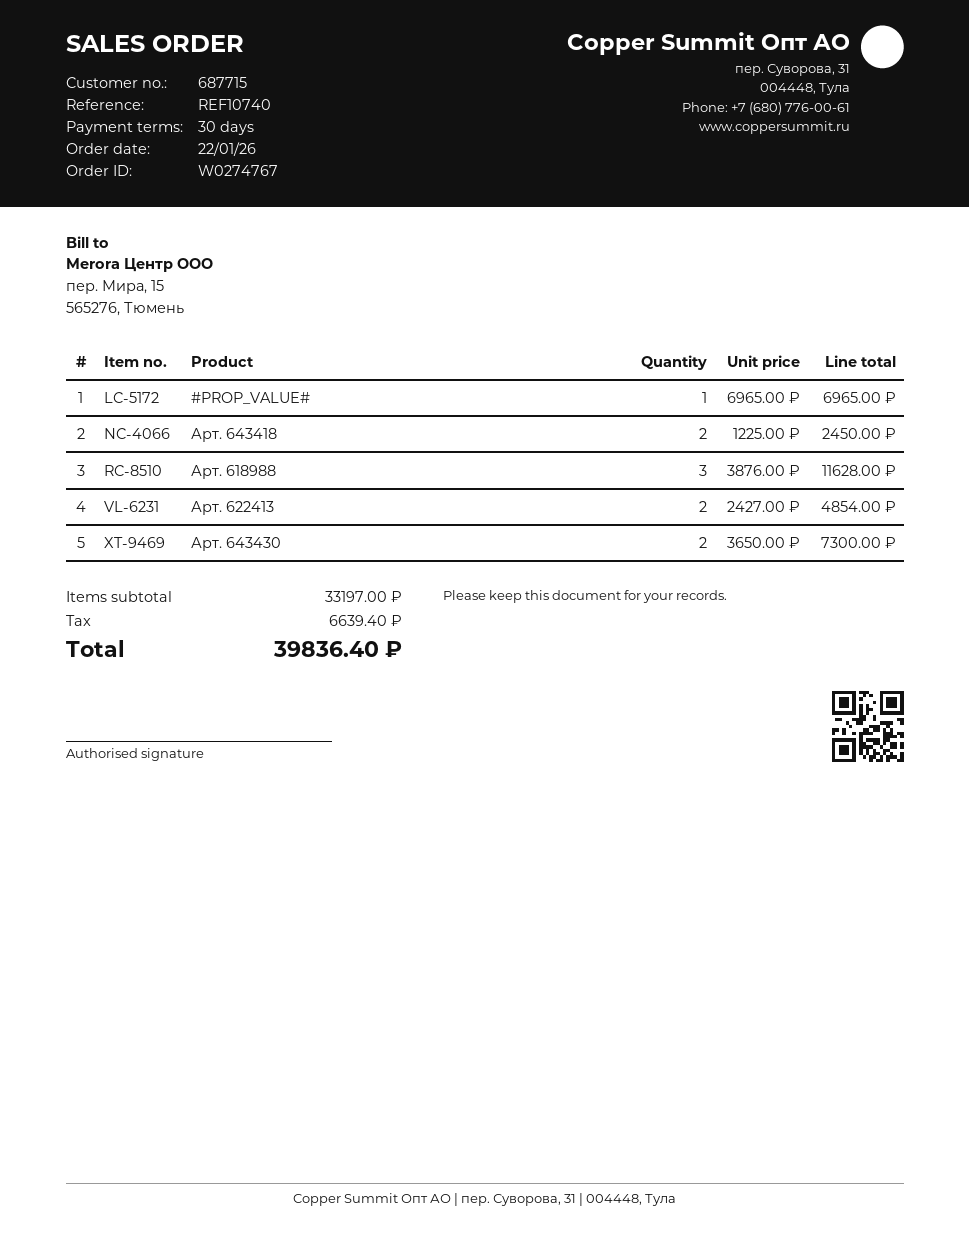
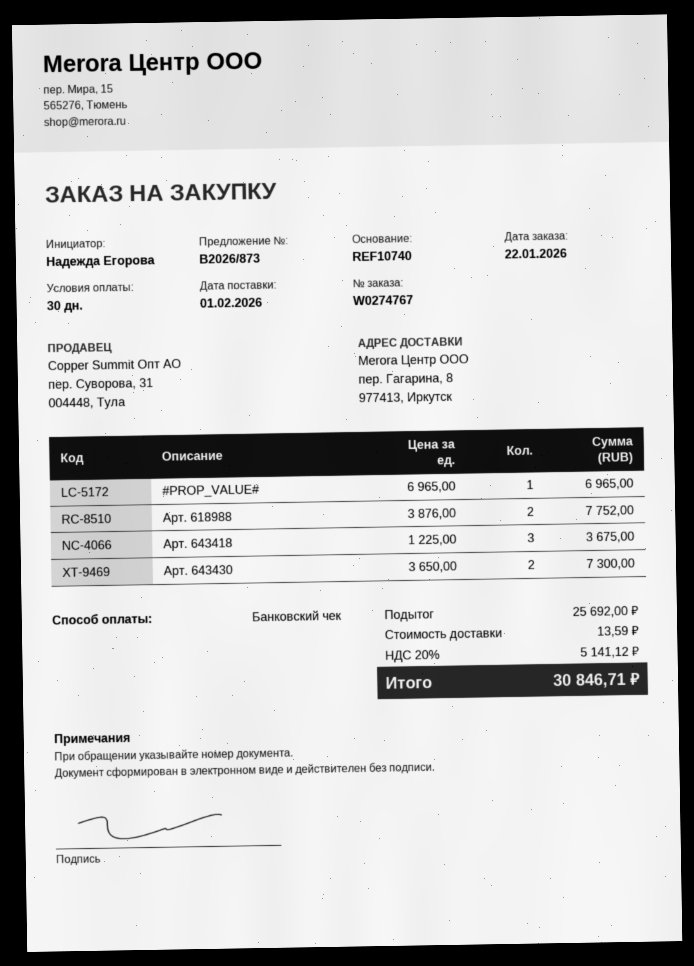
Арт. 643418: 2 x 1225.00 = 2450.00 -> 3 x 1225.00 = 3675.00
Арт. 618988: 3 x 3876.00 = 11628.00 -> 2 x 3876.00 = 7752.00
Арт. 622413: 2 x 2427.00 = 4854.00 -> none
subtotal: 33197.00 -> 25692.00
shipping: none -> 13.59
tax: 6639.40 -> 5141.12
total: 39836.40 -> 30846.71

